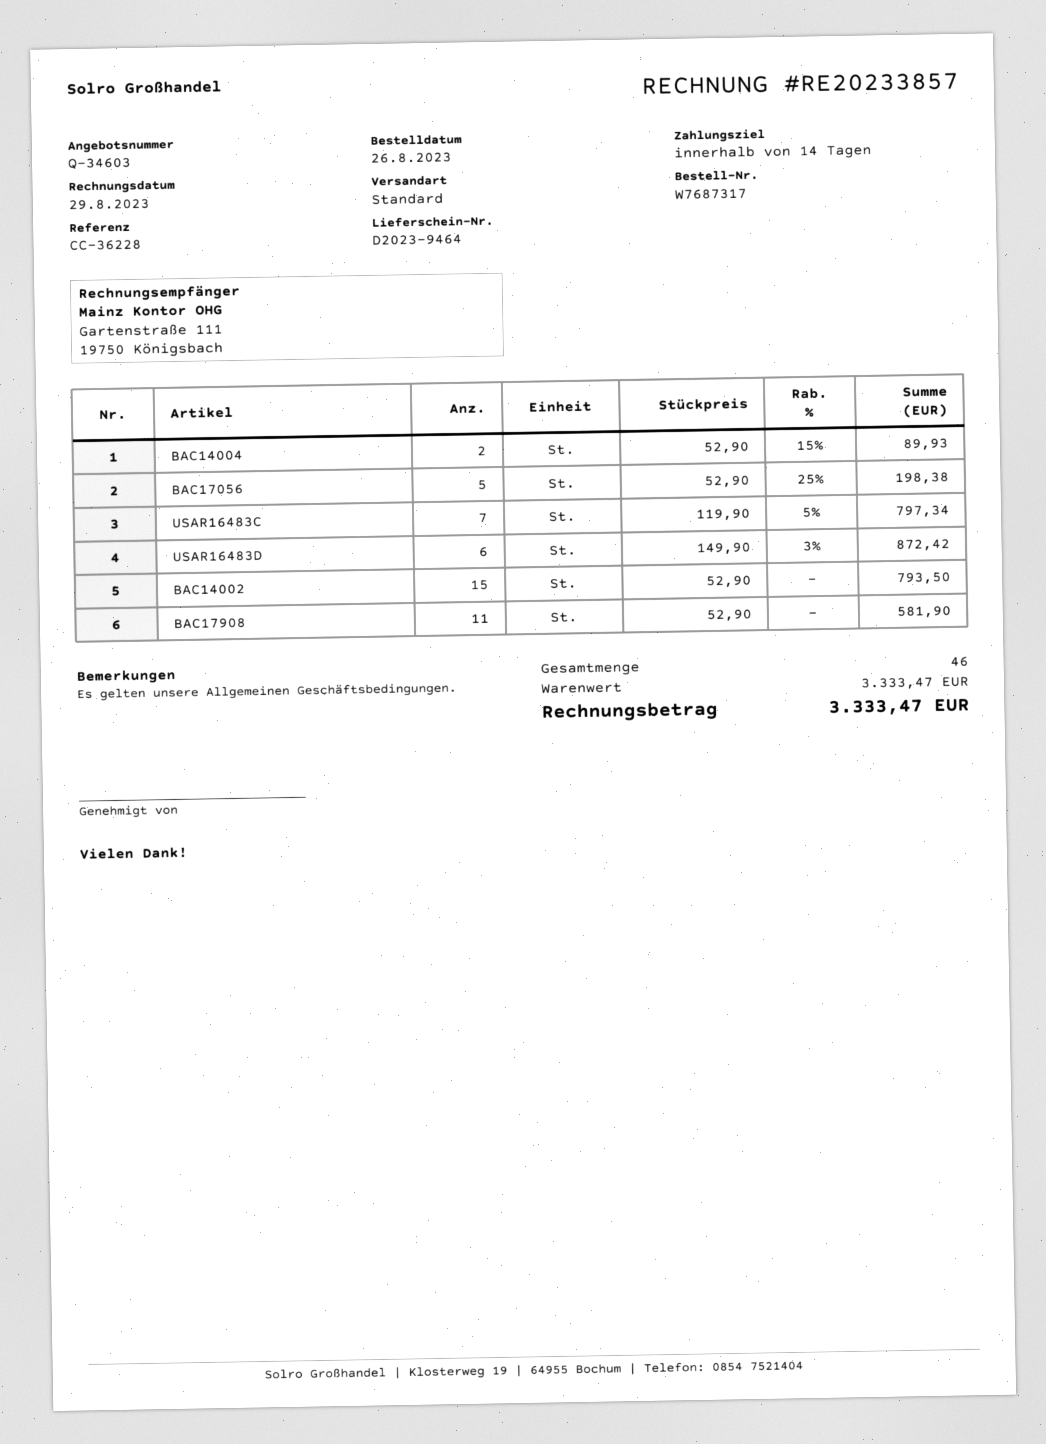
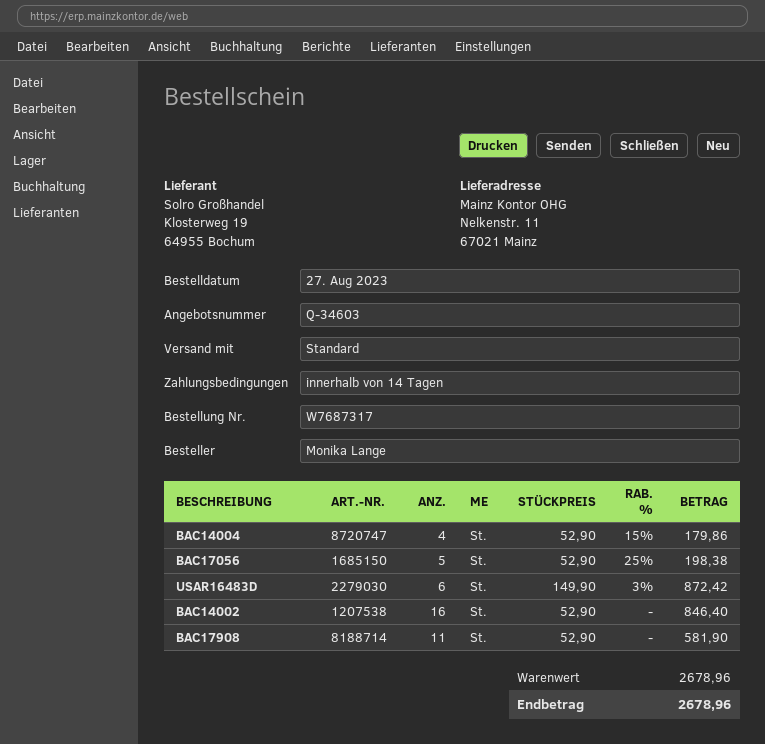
order date: 2023-08-26 -> 2023-08-27
BAC14004: 2 x 52.90 - 15% = 89.93 -> 4 x 52.90 - 15% = 179.86
USAR16483C: 7 x 119.90 - 5% = 797.34 -> none
BAC14002: 15 x 52.90 = 793.50 -> 16 x 52.90 = 846.40
subtotal: 3333.47 -> 2678.96
total: 3333.47 -> 2678.96

